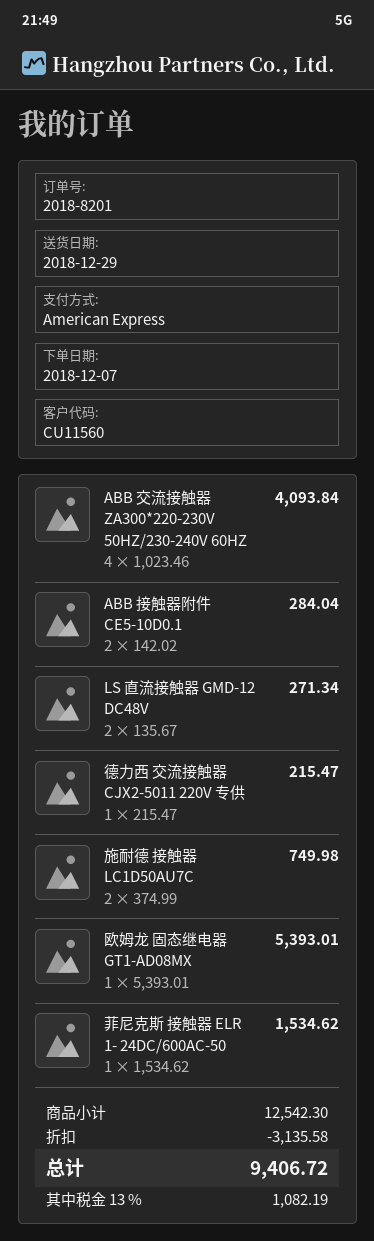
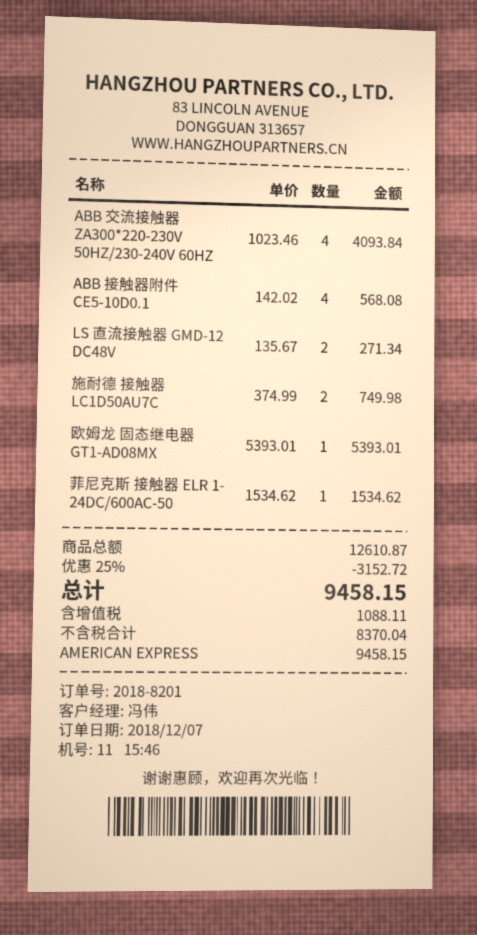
ABB 接触器附件 CE5-10D0.1: 2 x 142.02 = 284.04 -> 4 x 142.02 = 568.08
德力西 交流接触器 CJX2-5011 220V 专供: 1 x 215.47 = 215.47 -> none
subtotal: 12542.30 -> 12610.87
discount: 3135.58 -> 3152.72
tax: 1082.19 -> 1088.11
total: 9406.72 -> 9458.15

